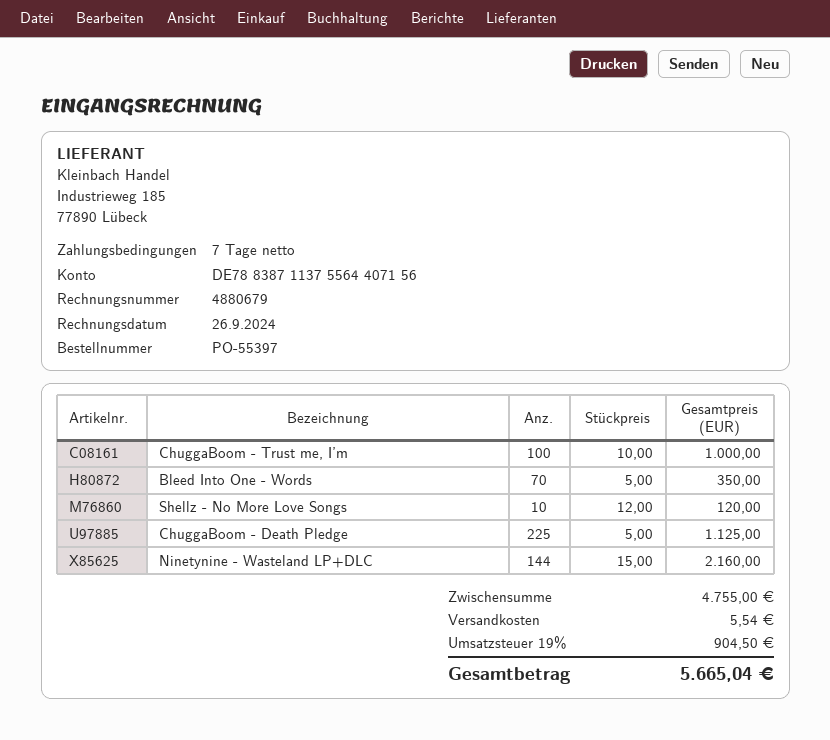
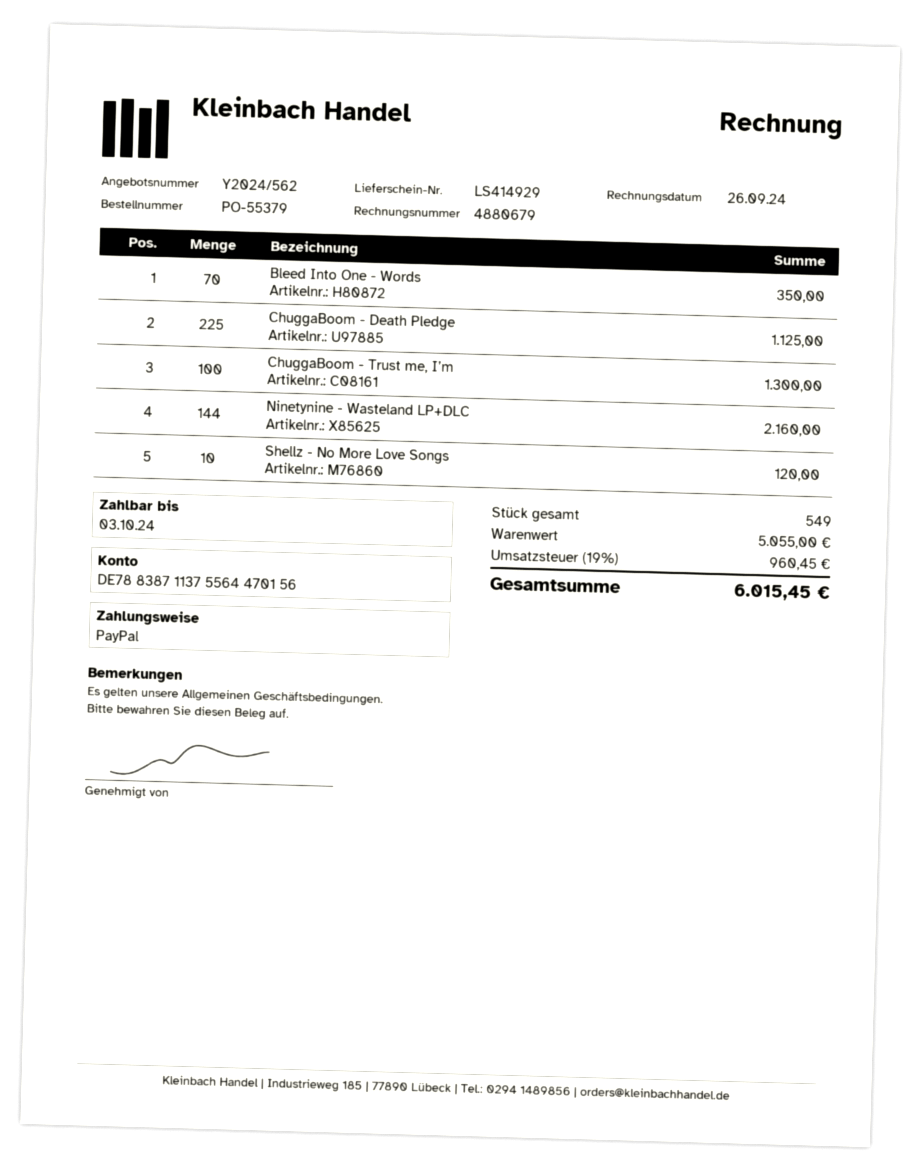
order number: PO-55397 -> PO-55379
bank account: DE78838711375564407156 -> DE78838711375564470156
ChuggaBoom - Trust me, I’m: 100 for 1000.00 -> 100 for 1300.00
subtotal: 4755.00 -> 5055.00
shipping: 5.54 -> none
tax: 19% = 904.50 -> 19% = 960.45
total: 5665.04 -> 6015.45

